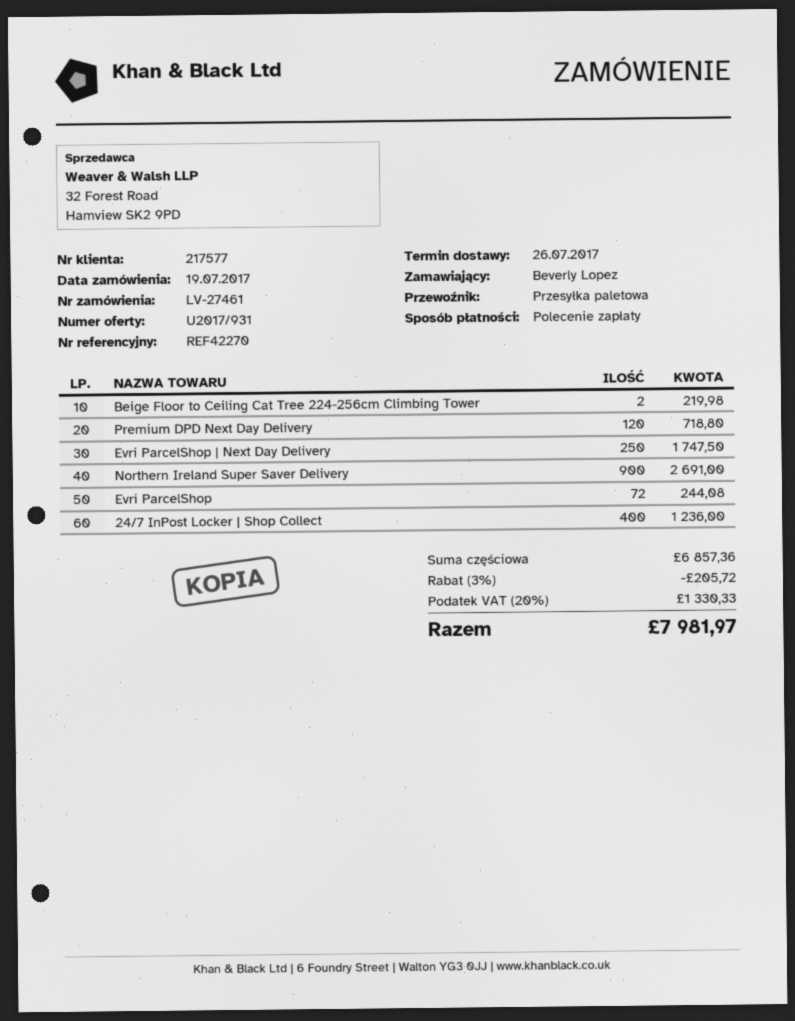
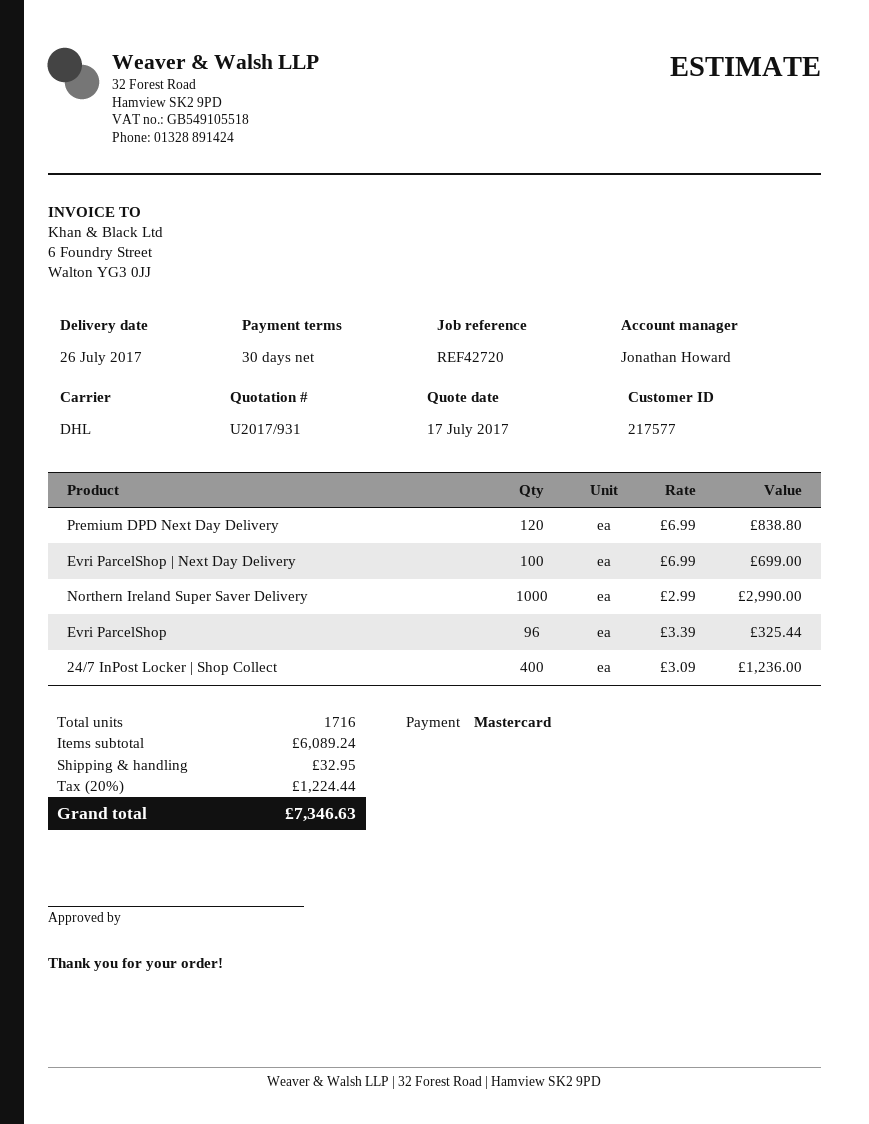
reference: REF42270 -> REF42720
payment method: direct debit -> Mastercard
shipping method: pallet freight -> DHL
Beige Floor to Ceiling Cat Tree 224-256cm Climbing Tower: 2 for 219.98 -> none
Premium DPD Next Day Delivery: 120 for 718.80 -> 120 for 838.80
Evri ParcelShop | Next Day Delivery: 250 for 1747.50 -> 100 for 699.00
Northern Ireland Super Saver Delivery: 900 for 2691.00 -> 1000 for 2990.00
Evri ParcelShop: 72 for 244.08 -> 96 for 325.44
subtotal: 6857.36 -> 6089.24
discount: 3% = 205.72 -> none
shipping: none -> 32.95
tax: 20% = 1330.33 -> 20% = 1224.44
total: 7981.97 -> 7346.63

